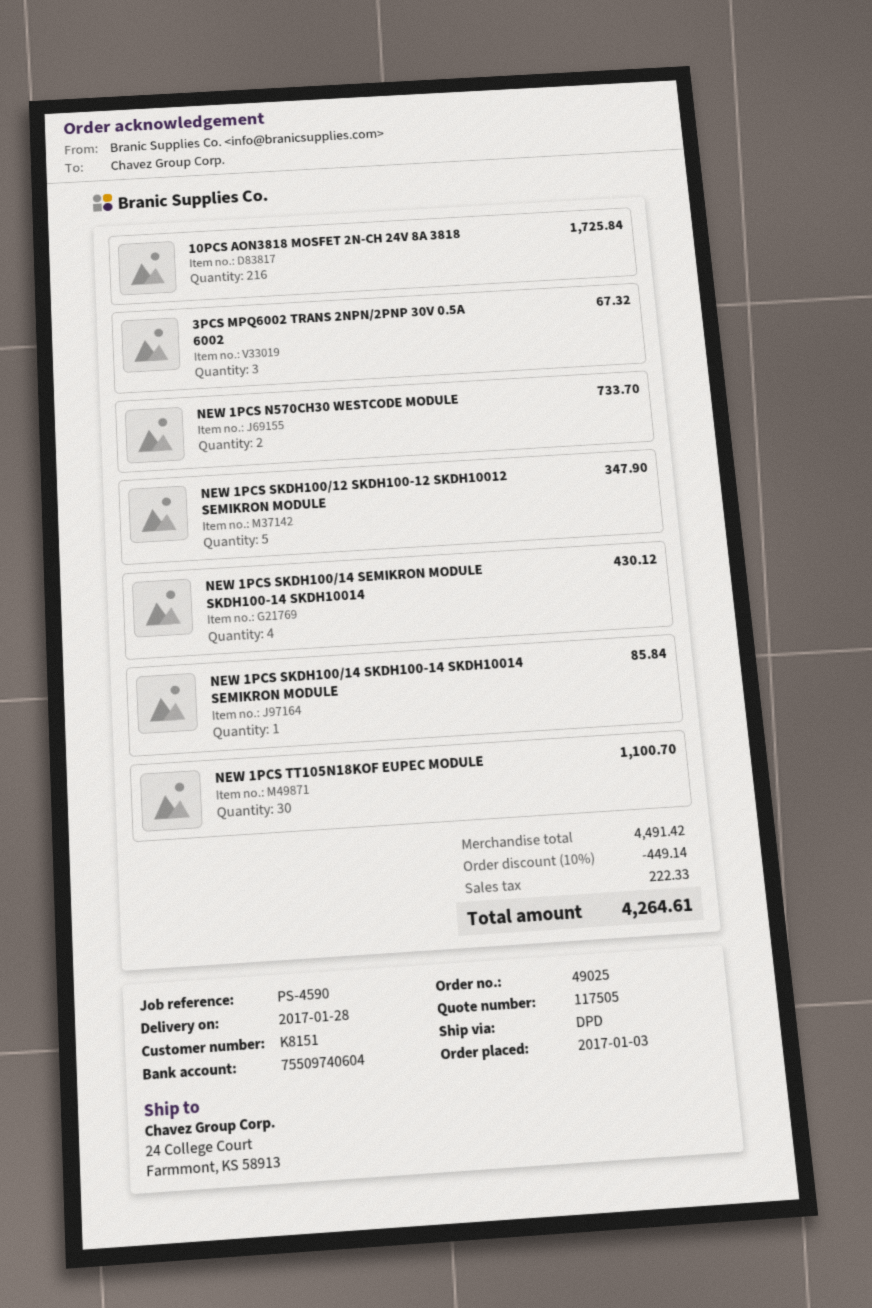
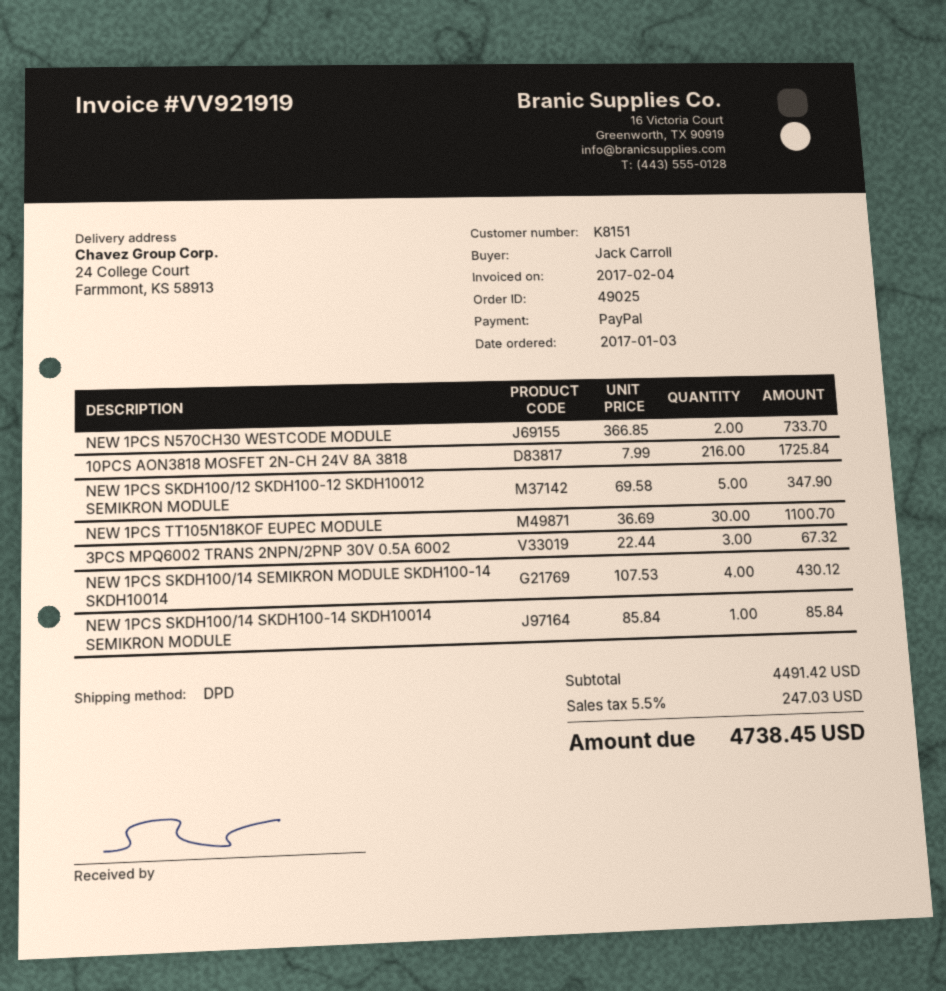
discount: 10% = 449.14 -> none
tax: 222.33 -> 247.03
total: 4264.61 -> 4738.45

